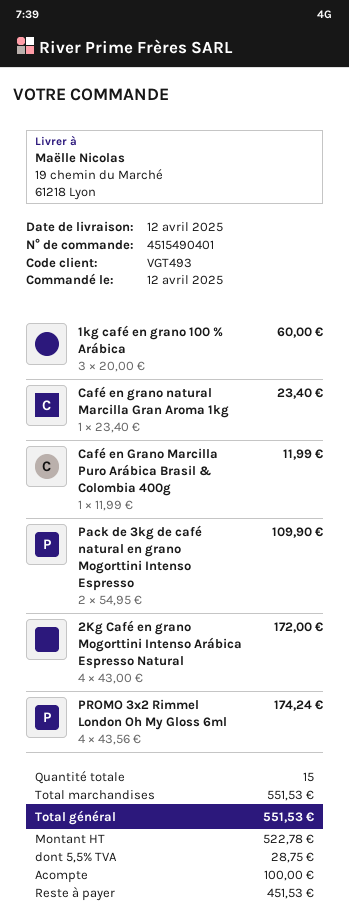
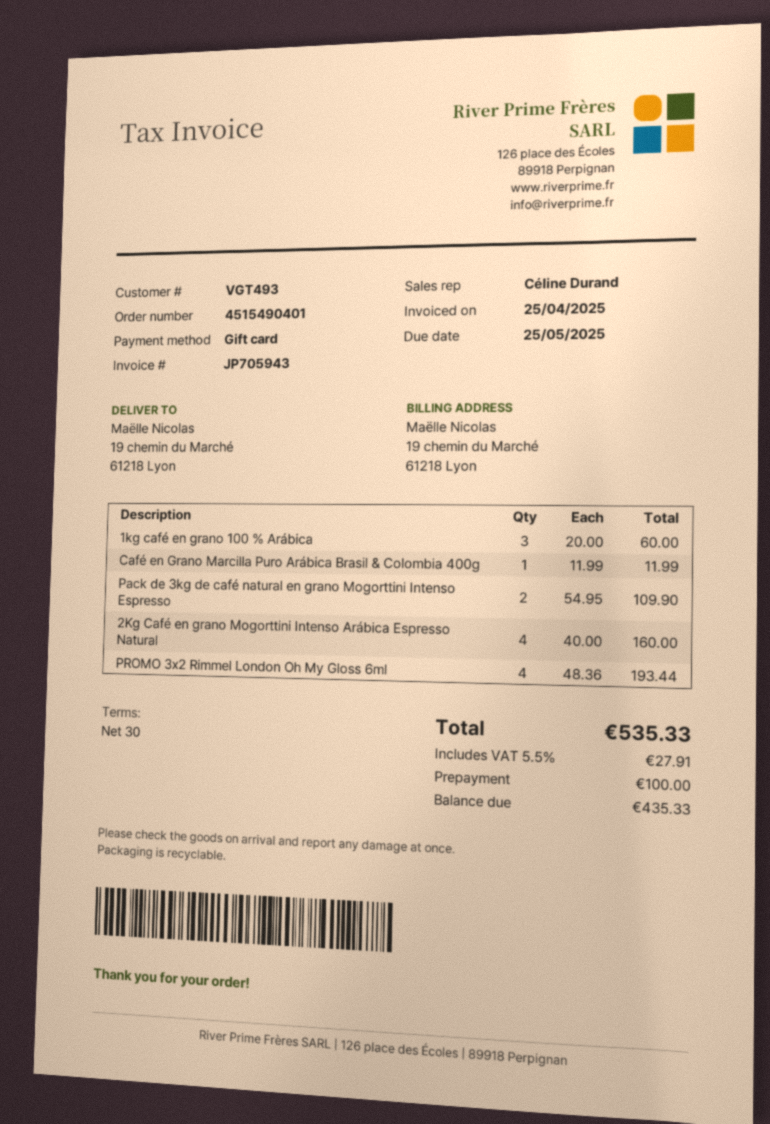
Café en grano natural Marcilla Gran Aroma 1kg: 1 x 23.40 = 23.40 -> none
2Kg Café en grano Mogorttini Intenso Arábica Espresso Natural: 4 x 43.00 = 172.00 -> 4 x 40.00 = 160.00
PROMO 3x2 Rimmel London Oh My Gloss 6ml: 4 x 43.56 = 174.24 -> 4 x 48.36 = 193.44
tax: 5.5% = 28.75 -> 5.5% = 27.91
total: 551.53 -> 535.33
balance: 451.53 -> 435.33

